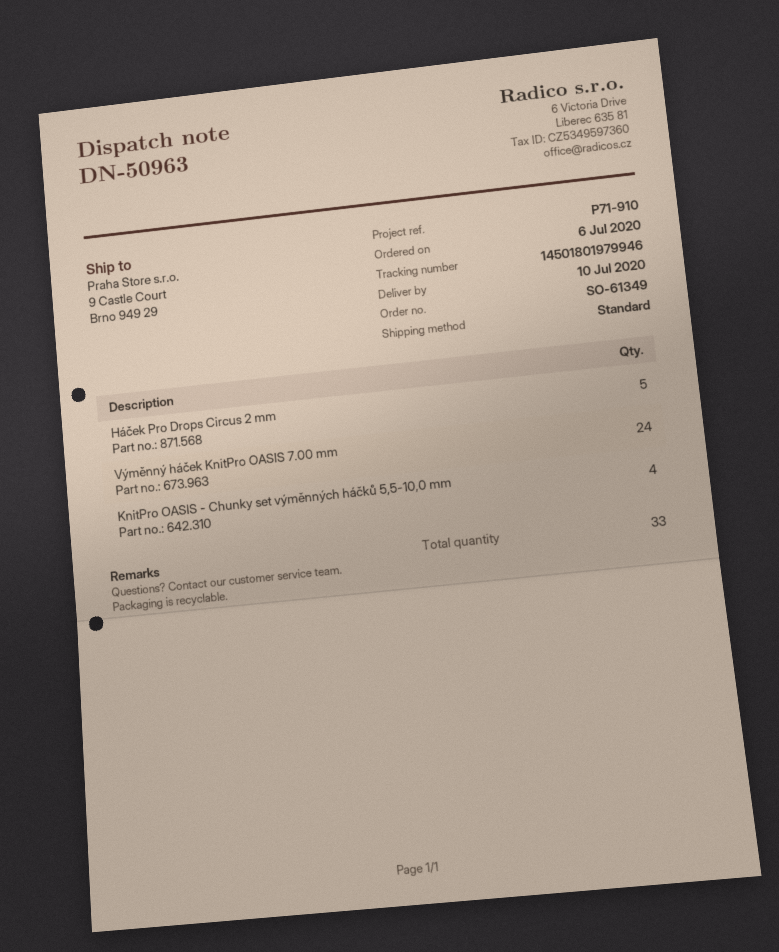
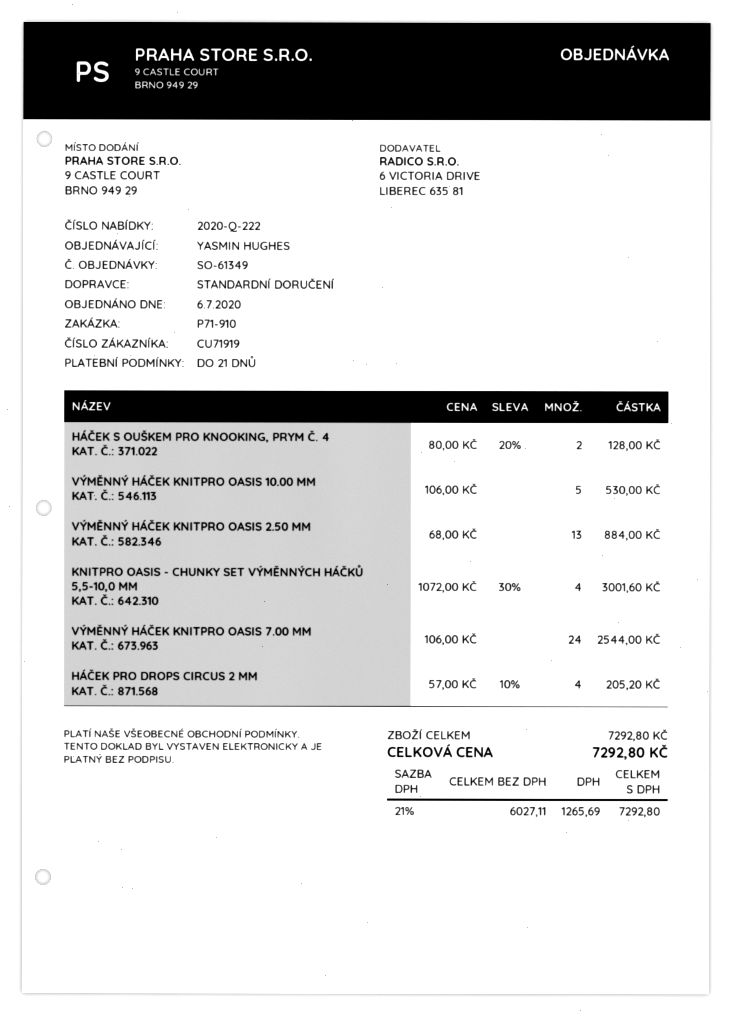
Háček Pro Drops Circus 2 mm: 5 -> 4
HÁČEK S OUŠKEM PRO KNOOKING, PRYM Č. 4: none -> 2
VÝMĚNNÝ HÁČEK KNITPRO OASIS 10.00 MM: none -> 5
VÝMĚNNÝ HÁČEK KNITPRO OASIS 2.50 MM: none -> 13

